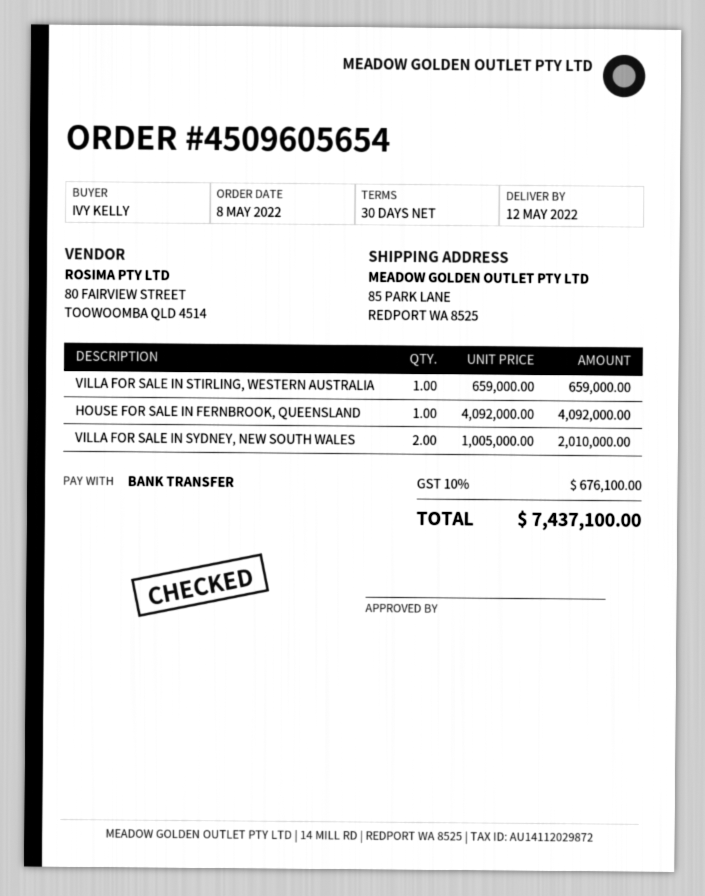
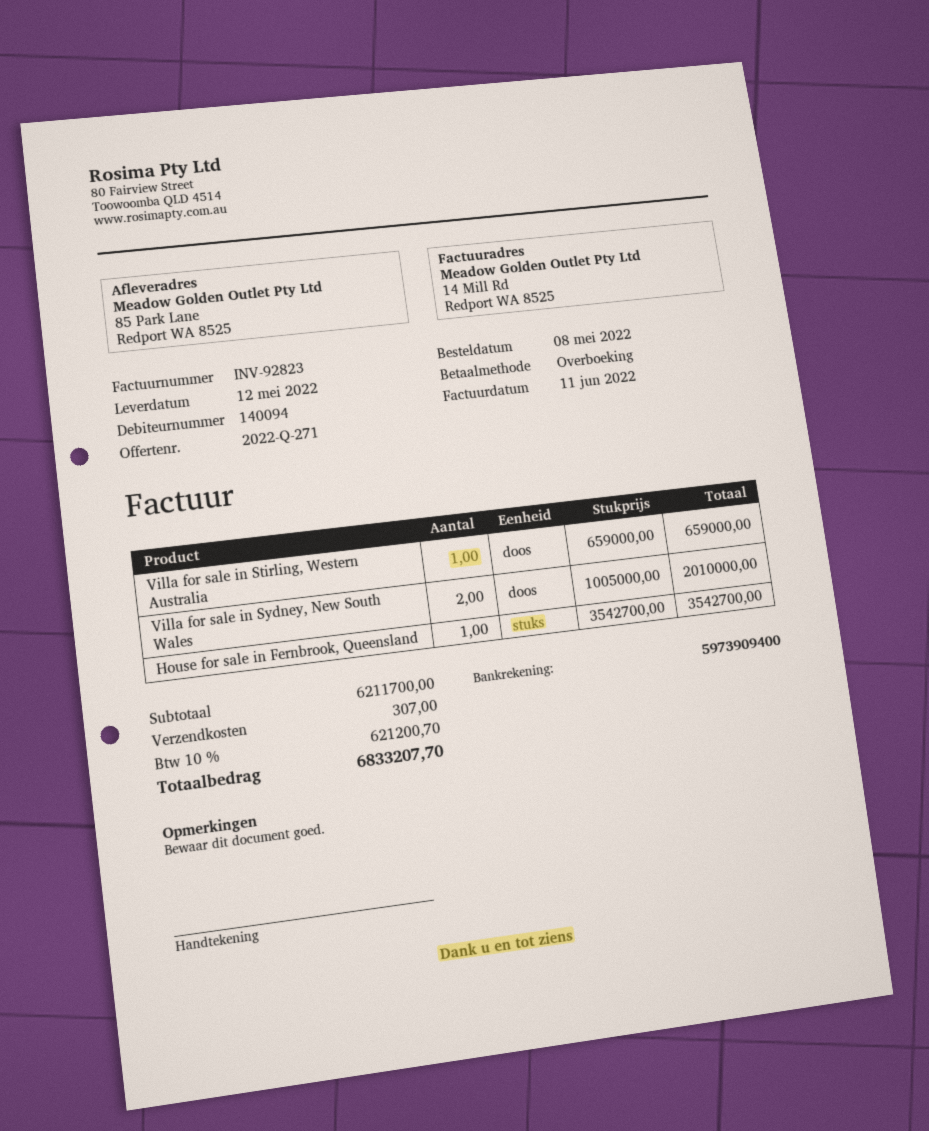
HOUSE FOR SALE IN FERNBROOK, QUEENSLAND: 1 x 4092000.00 = 4092000.00 -> 1 x 3542700.00 = 3542700.00
shipping: none -> 307.00
tax: 10% = 676100.00 -> 10% = 621200.70
total: 7437100.00 -> 6833207.70

